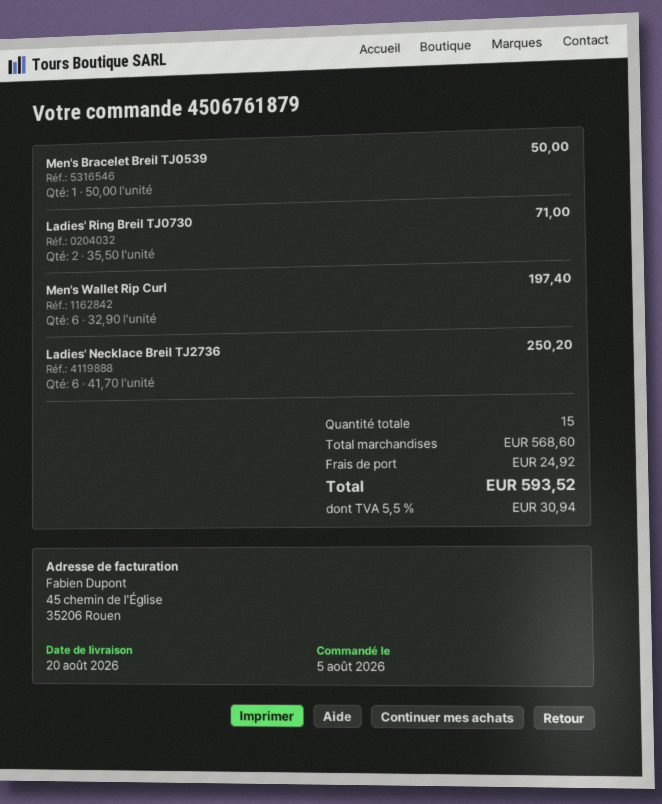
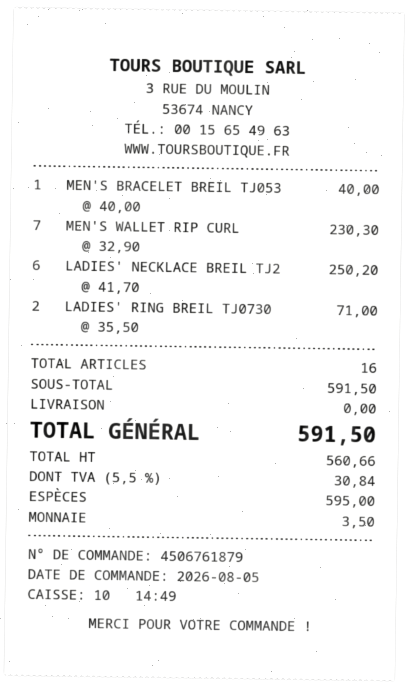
Men's Bracelet Breil TJ0539: 1 x 50.00 = 50.00 -> 1 x 40.00 = 40.00
Men's Wallet Rip Curl: 6 x 32.90 = 197.40 -> 7 x 32.90 = 230.30
total quantity: 15 -> 16
subtotal: 568.60 -> 591.50
shipping: 24.92 -> 0.00
tax: 5.5% = 30.94 -> 5.5% = 30.84
total: 593.52 -> 591.50

